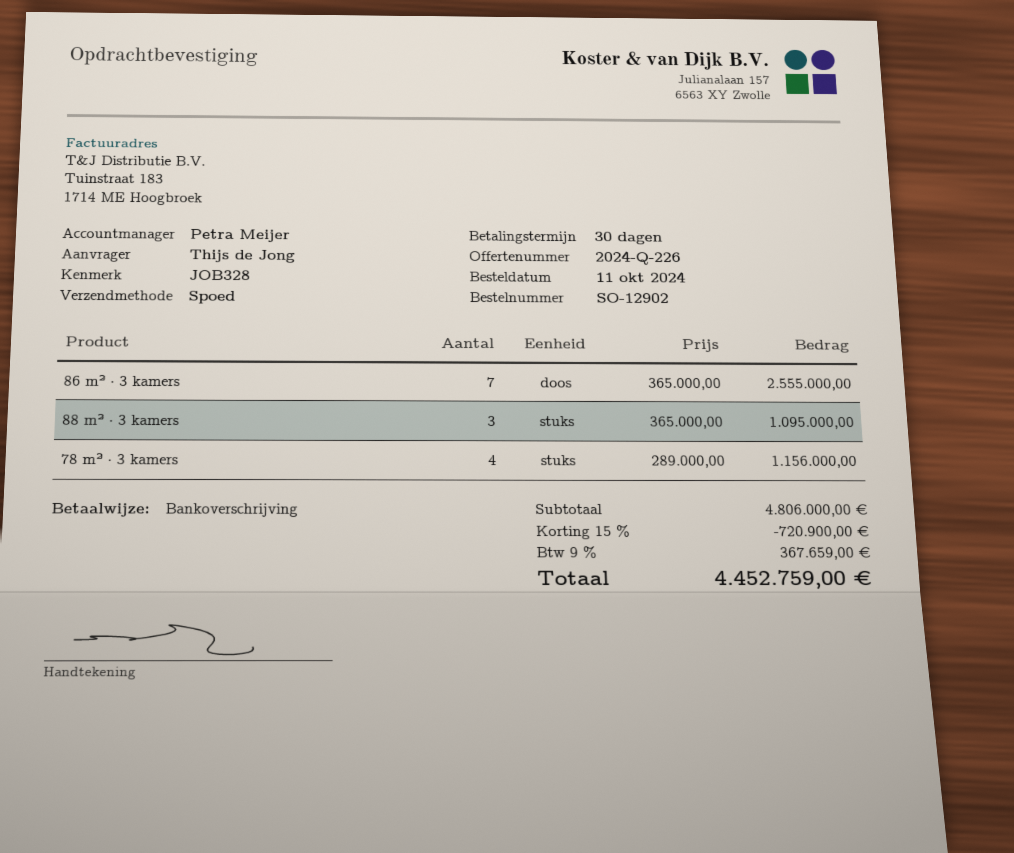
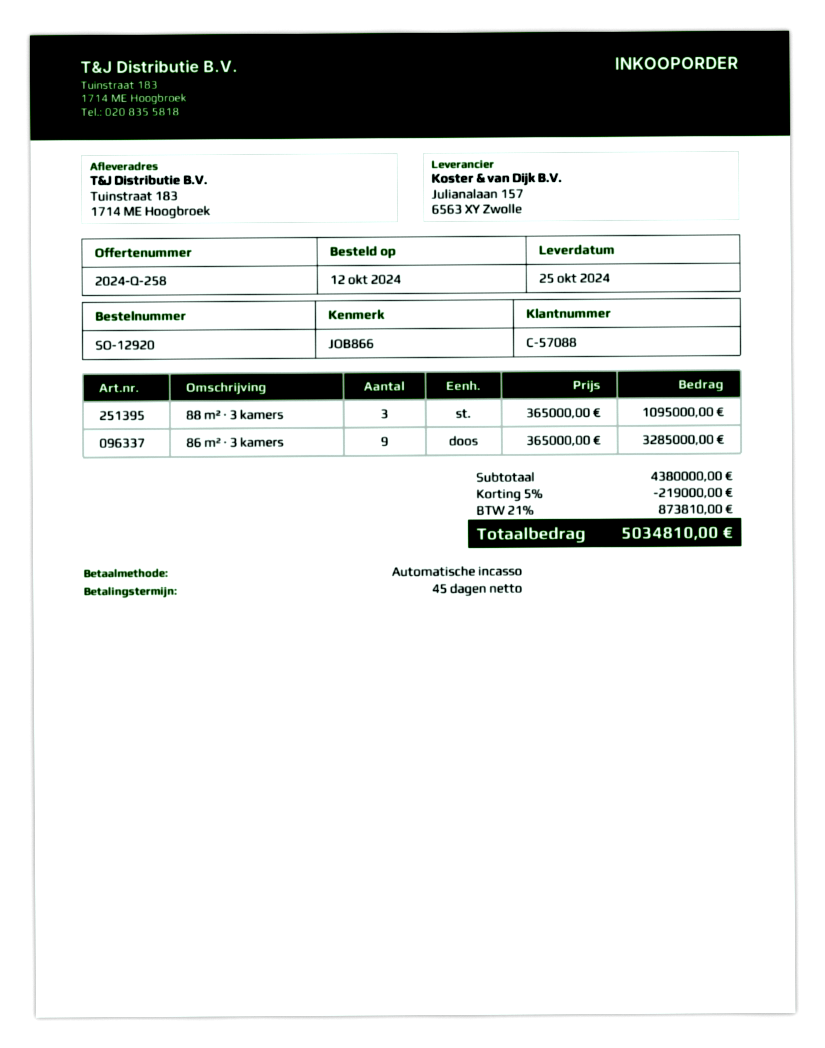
quote number: 2024-Q-226 -> 2024-Q-258
order number: SO-12902 -> SO-12920
order date: 2024-10-11 -> 2024-10-12
payment terms: 30 days -> 45 days
reference: JOB328 -> JOB866
payment method: bank transfer -> direct debit
86 m² · 3 kamers: 7 x 365000.00 = 2555000.00 -> 9 x 365000.00 = 3285000.00
78 m² · 3 kamers: 4 x 289000.00 = 1156000.00 -> none
subtotal: 4806000.00 -> 4380000.00
discount: 15% = 720900.00 -> 5% = 219000.00
tax: 9% = 367659.00 -> 21% = 873810.00
total: 4452759.00 -> 5034810.00

